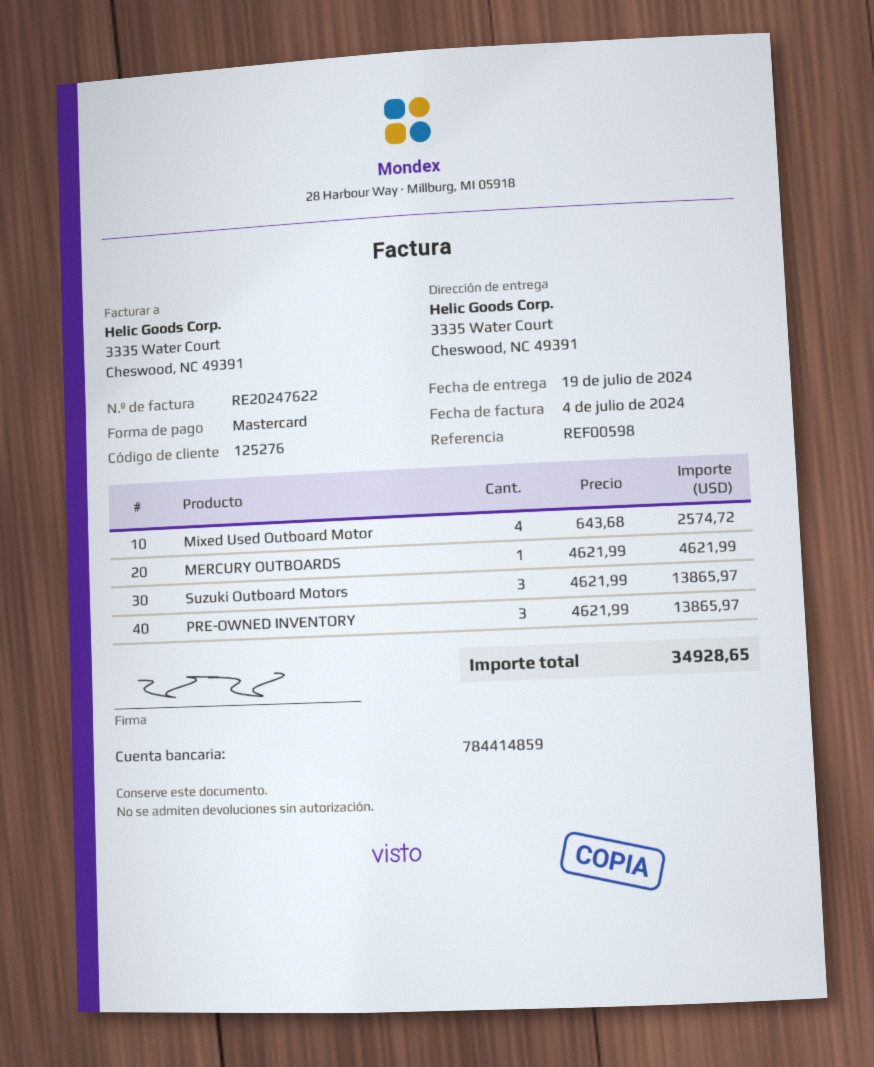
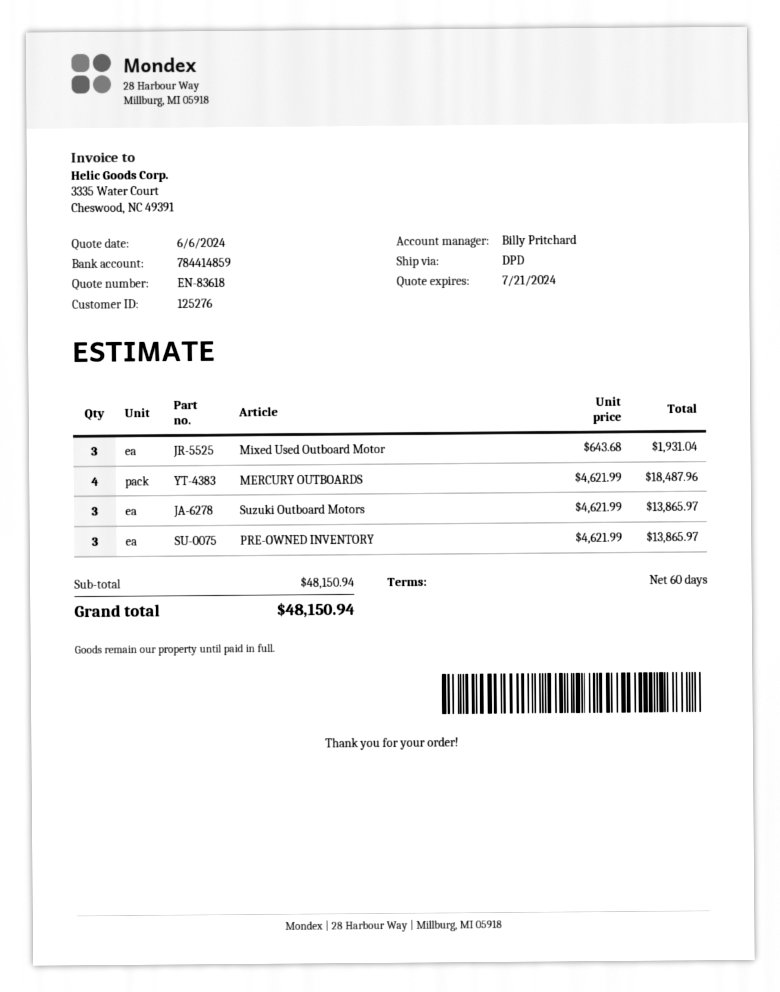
Mixed Used Outboard Motor: 4 x 643.68 = 2574.72 -> 3 x 643.68 = 1931.04
MERCURY OUTBOARDS: 1 x 4621.99 = 4621.99 -> 4 x 4621.99 = 18487.96
total: 34928.65 -> 48150.94

